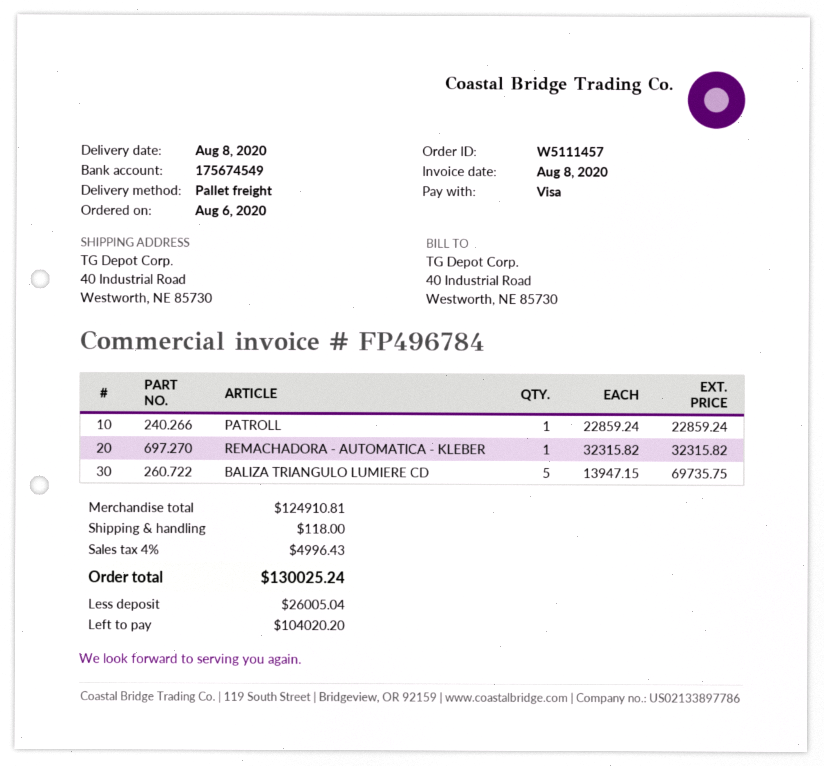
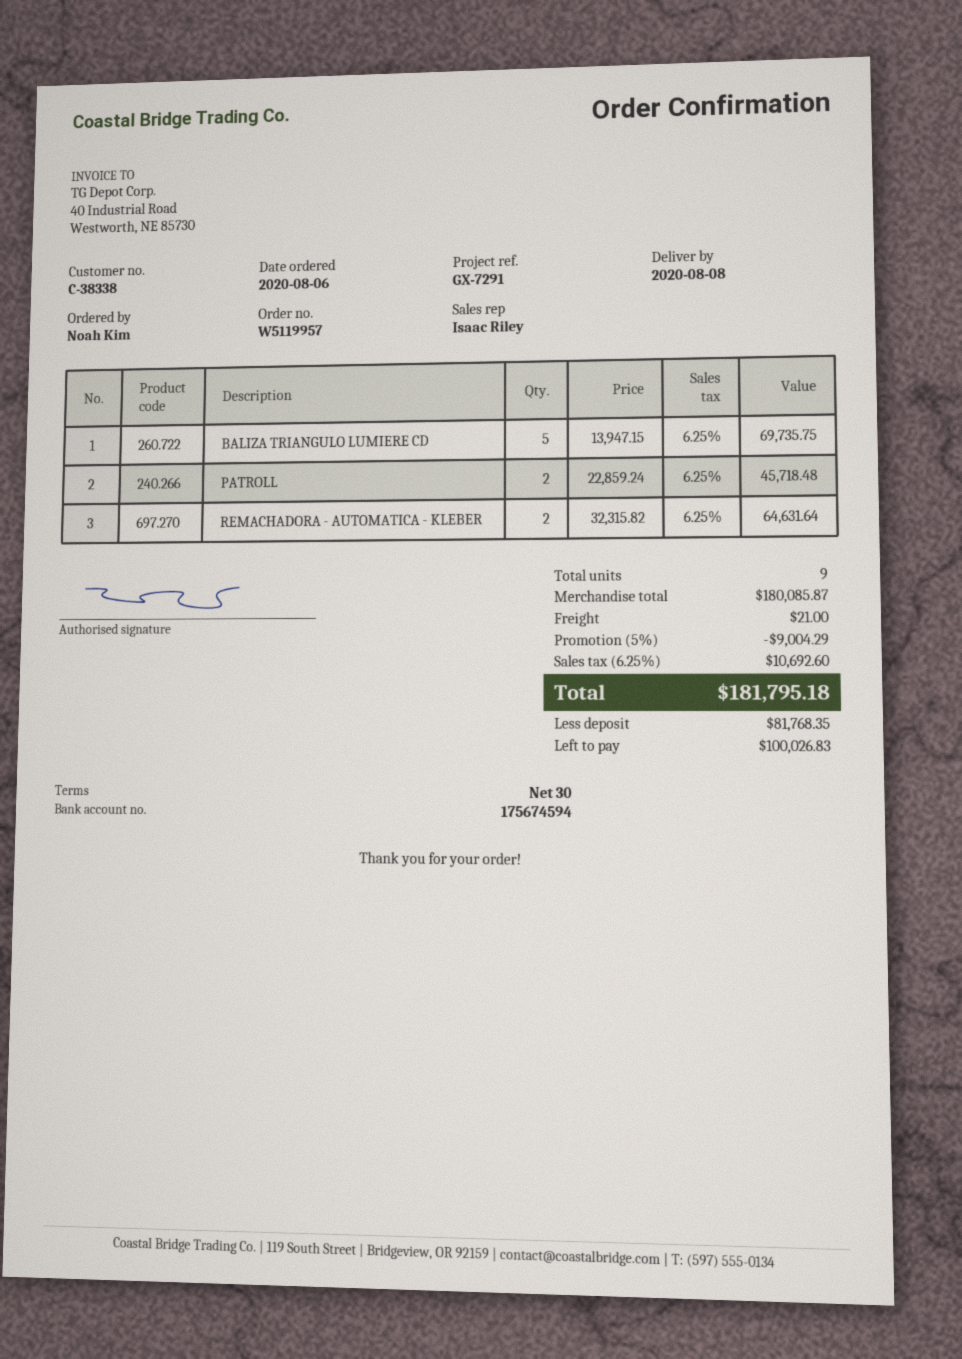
order number: W5111457 -> W5119957
bank account: 175674549 -> 175674594
PATROLL: 1 x 22859.24 = 22859.24 -> 2 x 22859.24 = 45718.48
REMACHADORA - AUTOMATICA - KLEBER: 1 x 32315.82 = 32315.82 -> 2 x 32315.82 = 64631.64
subtotal: 124910.81 -> 180085.87
discount: none -> 5% = 9004.29
shipping: 118.00 -> 21.00
tax: 4% = 4996.43 -> 6.25% = 10692.60
total: 130025.24 -> 181795.18
deposit: 26005.04 -> 81768.35
balance: 104020.20 -> 100026.83

